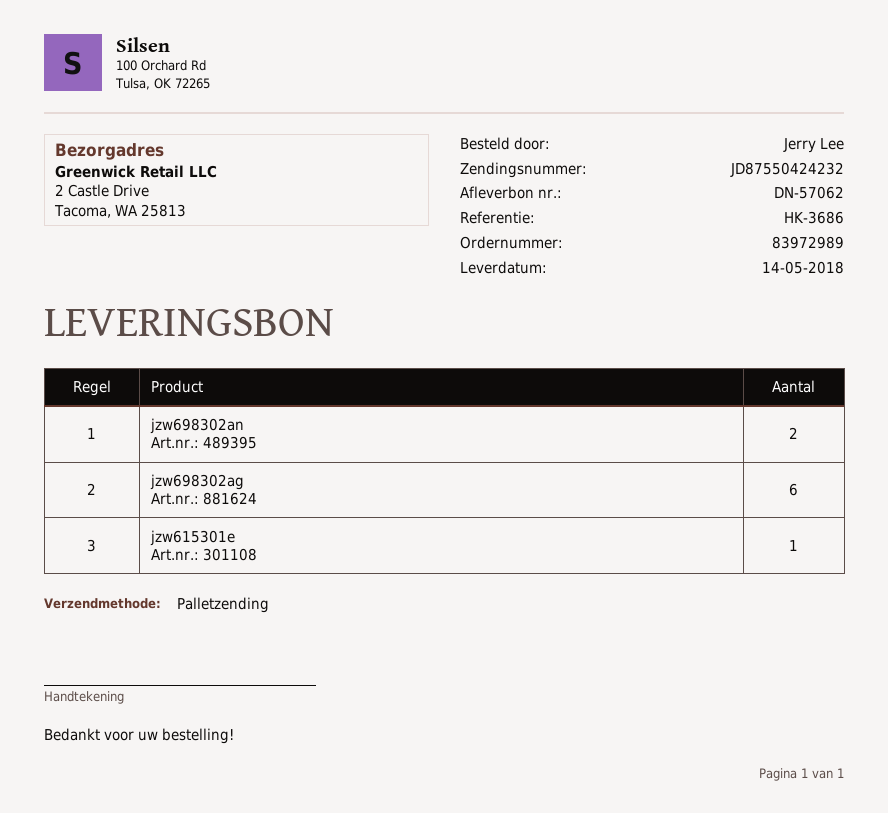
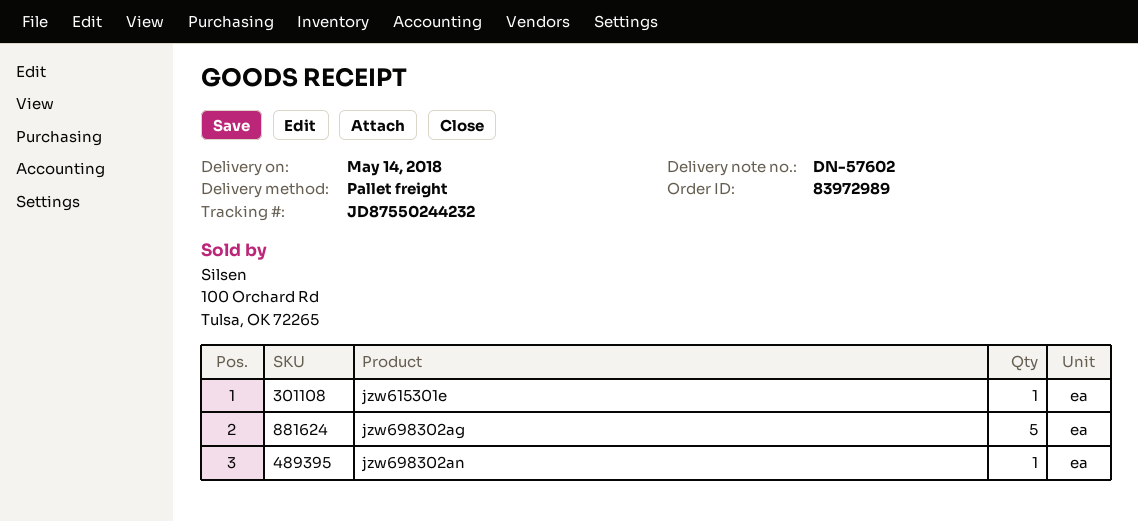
delivery note number: DN-57062 -> DN-57602
tracking number: JD87550424232 -> JD87550244232
jzw698302an: 2 -> 1
jzw698302ag: 6 -> 5

